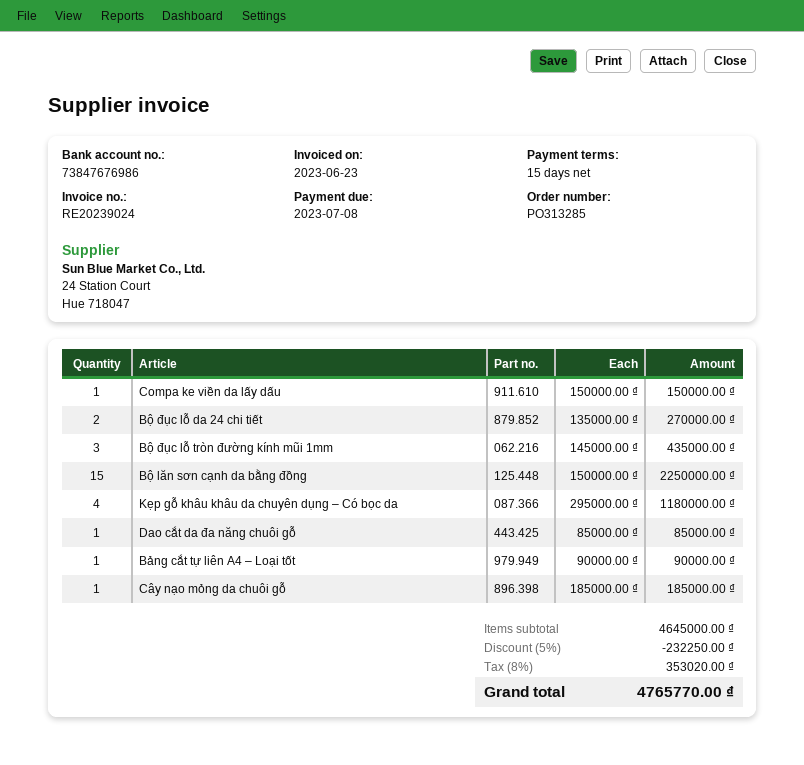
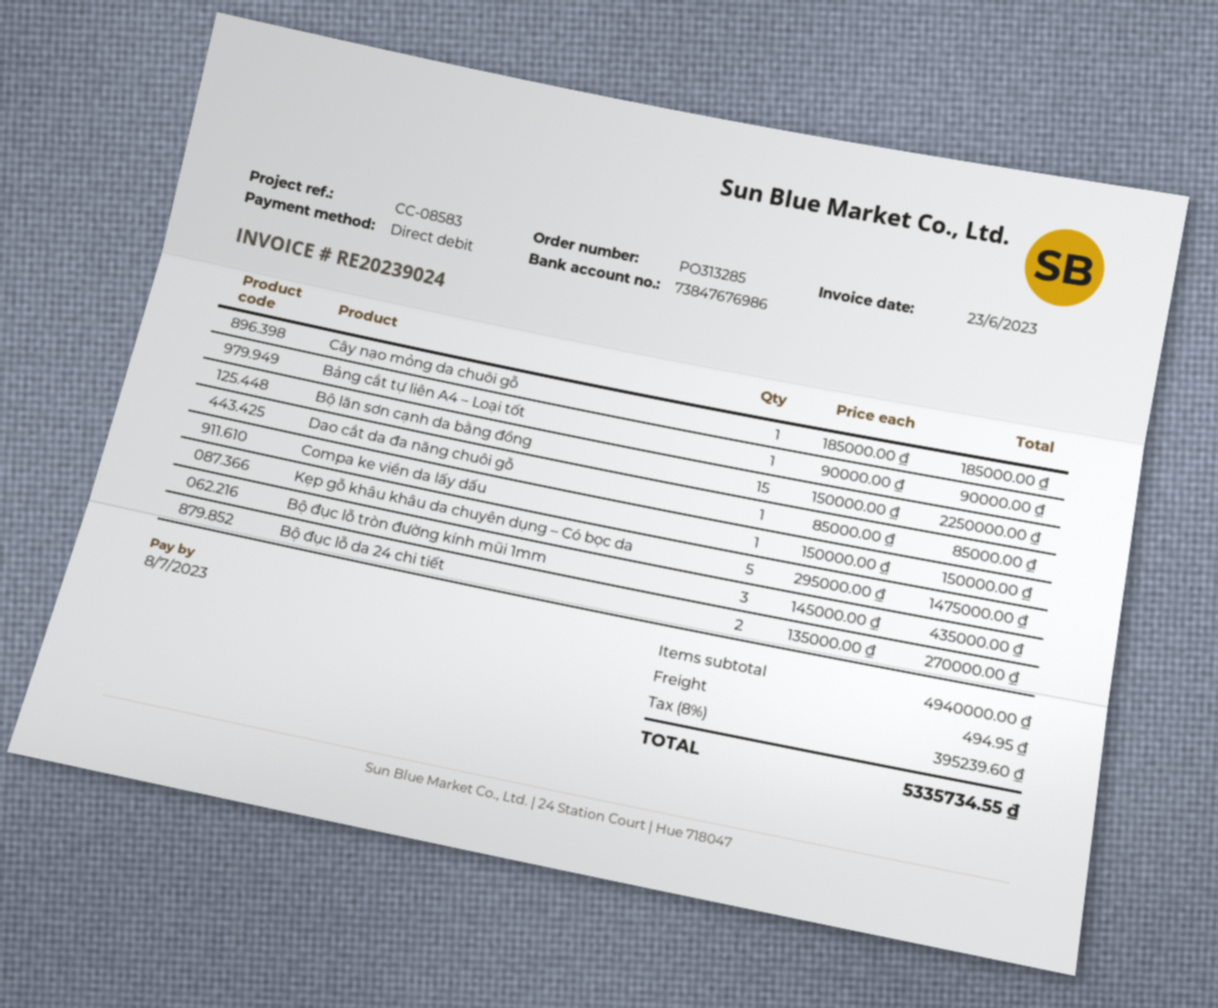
Kẹp gỗ khâu khâu da chuyên dụng – Có bọc da: 4 x 295000.00 = 1180000.00 -> 5 x 295000.00 = 1475000.00
subtotal: 4645000.00 -> 4940000.00
discount: 5% = 232250.00 -> none
shipping: none -> 494.95
tax: 8% = 353020.00 -> 8% = 395239.60
total: 4765770.00 -> 5335734.55

